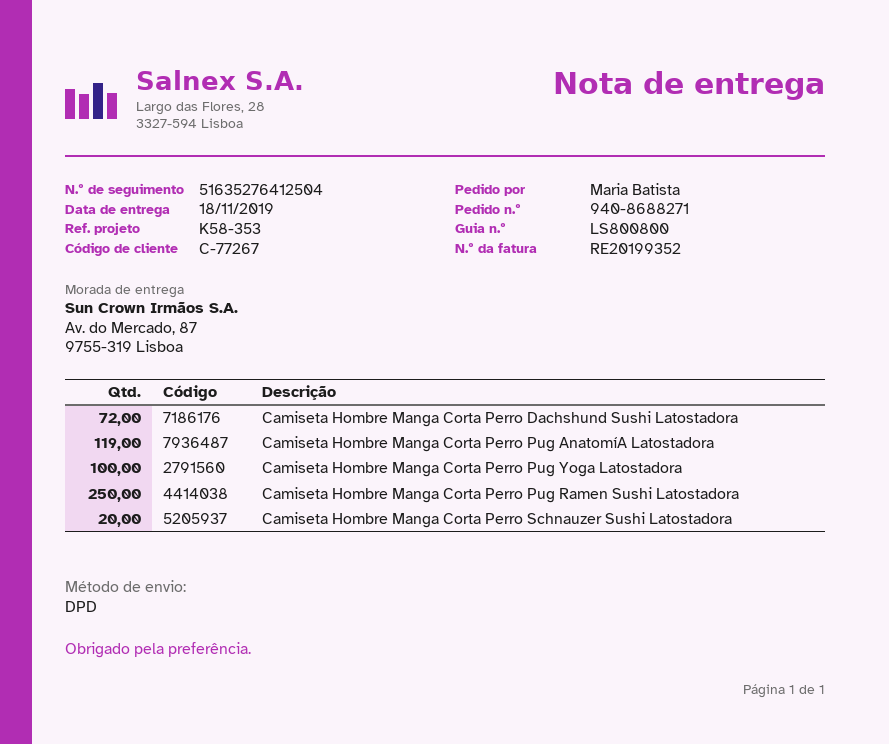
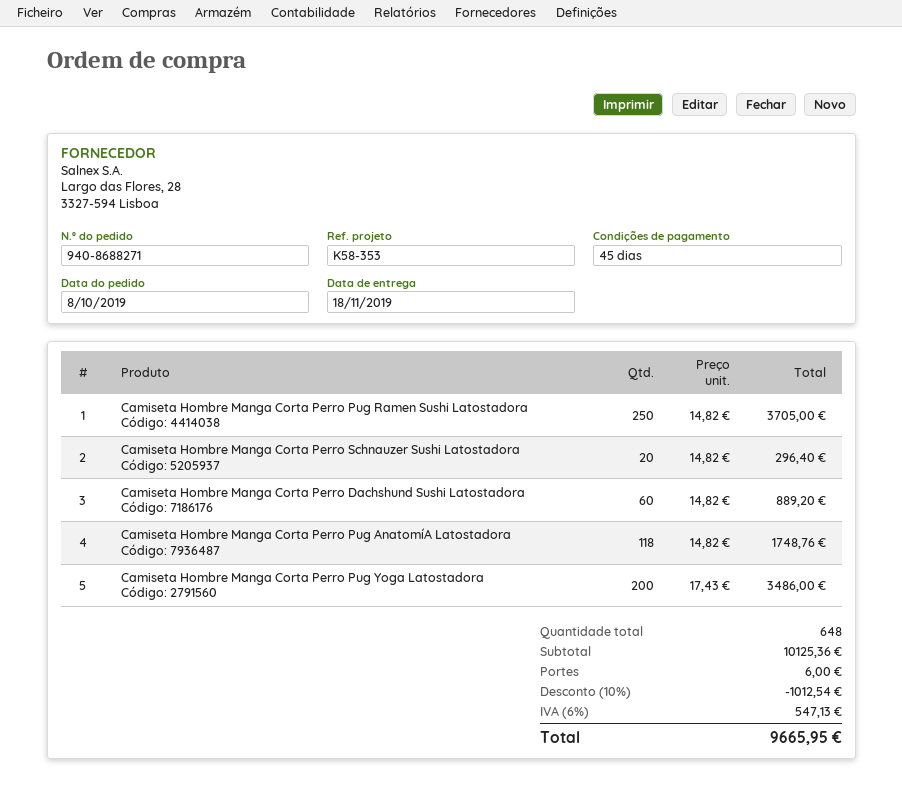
Camiseta Hombre Manga Corta Perro Dachshund Sushi Latostadora: 72 -> 60
Camiseta Hombre Manga Corta Perro Pug AnatomíA Latostadora: 119 -> 118
Camiseta Hombre Manga Corta Perro Pug Yoga Latostadora: 100 -> 200

